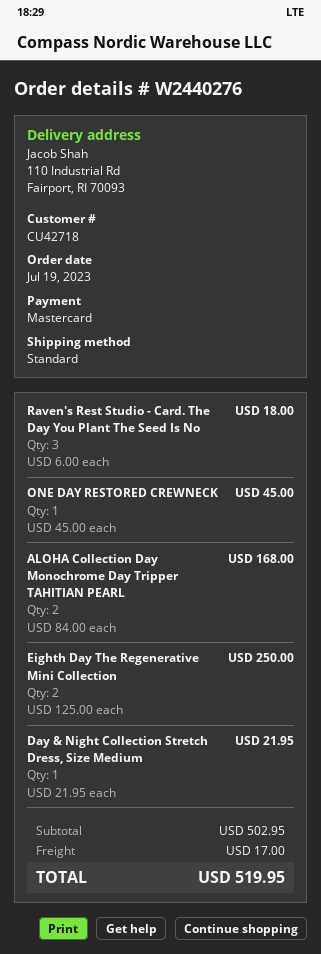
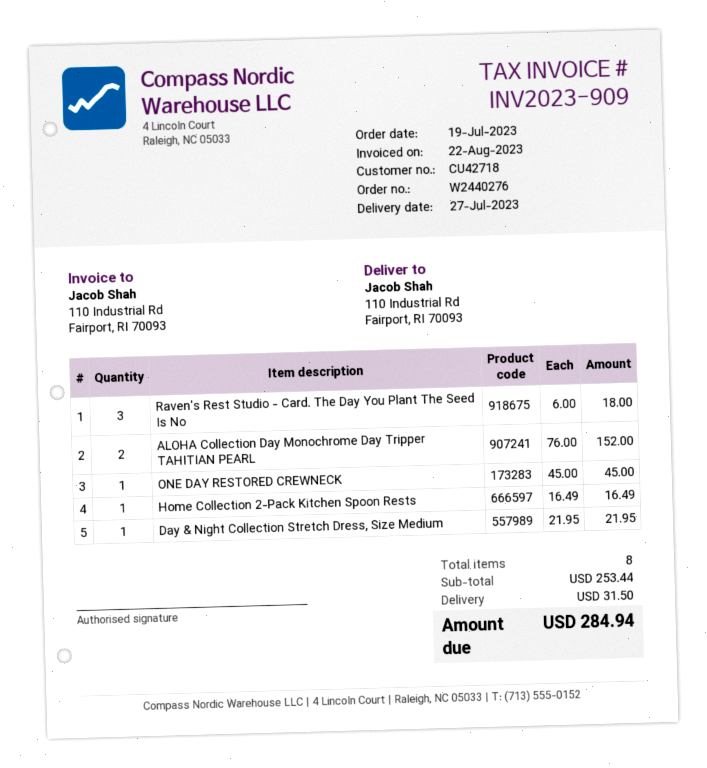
ALOHA Collection Day Monochrome Day Tripper TAHITIAN PEARL: 2 x 84.00 = 168.00 -> 2 x 76.00 = 152.00
Eighth Day The Regenerative Mini Collection: 2 x 125.00 = 250.00 -> none
Home Collection 2-Pack Kitchen Spoon Rests: none -> 1 x 16.49 = 16.49
subtotal: 502.95 -> 253.44
shipping: 17.00 -> 31.50
total: 519.95 -> 284.94

